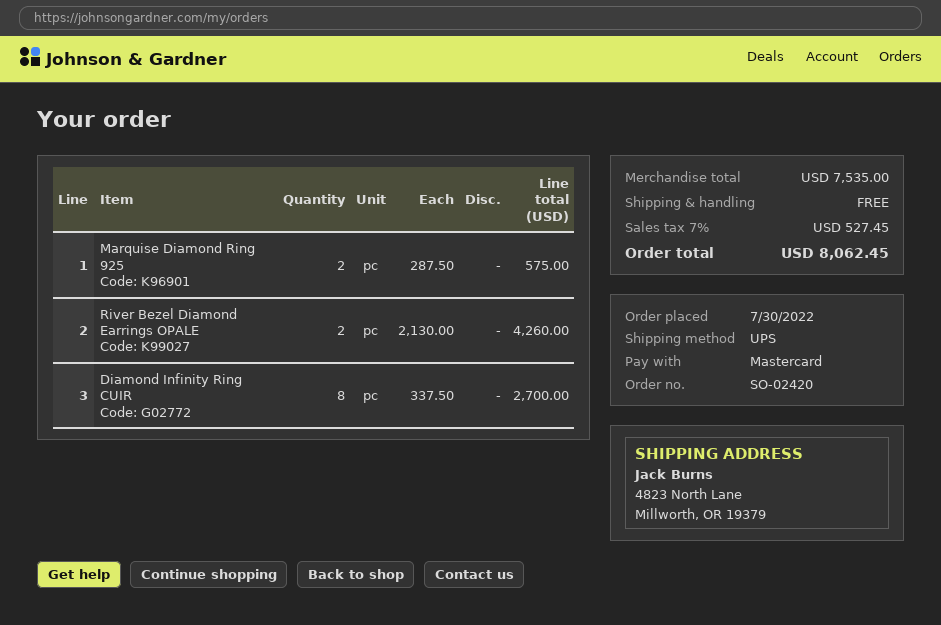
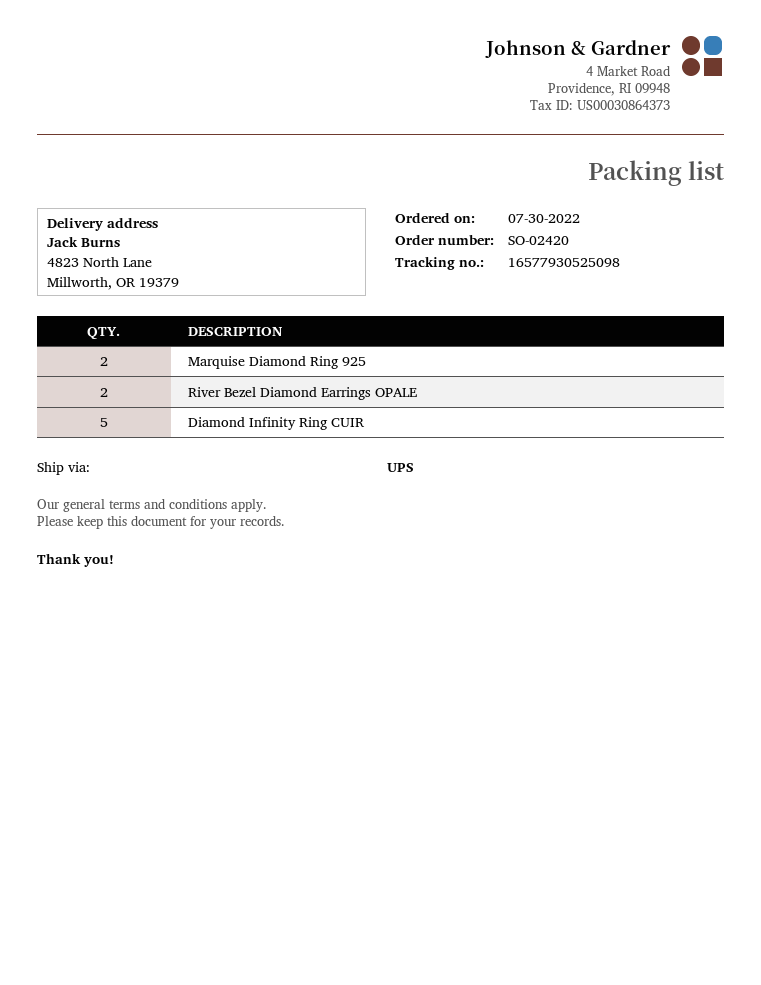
Diamond Infinity Ring CUIR: 8 -> 5

